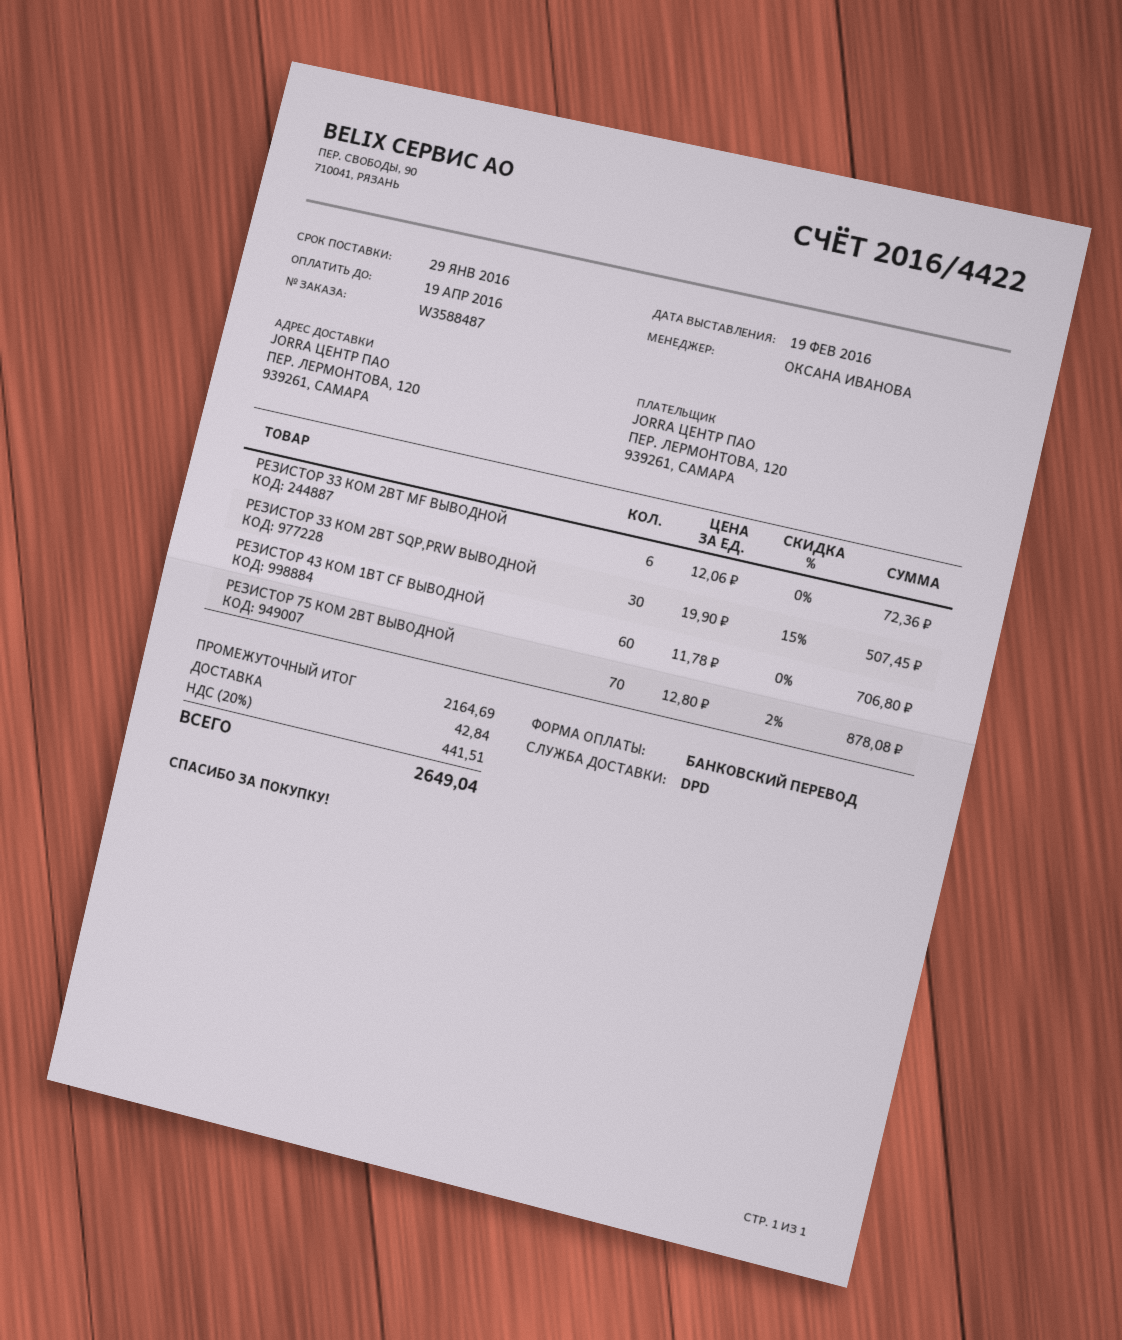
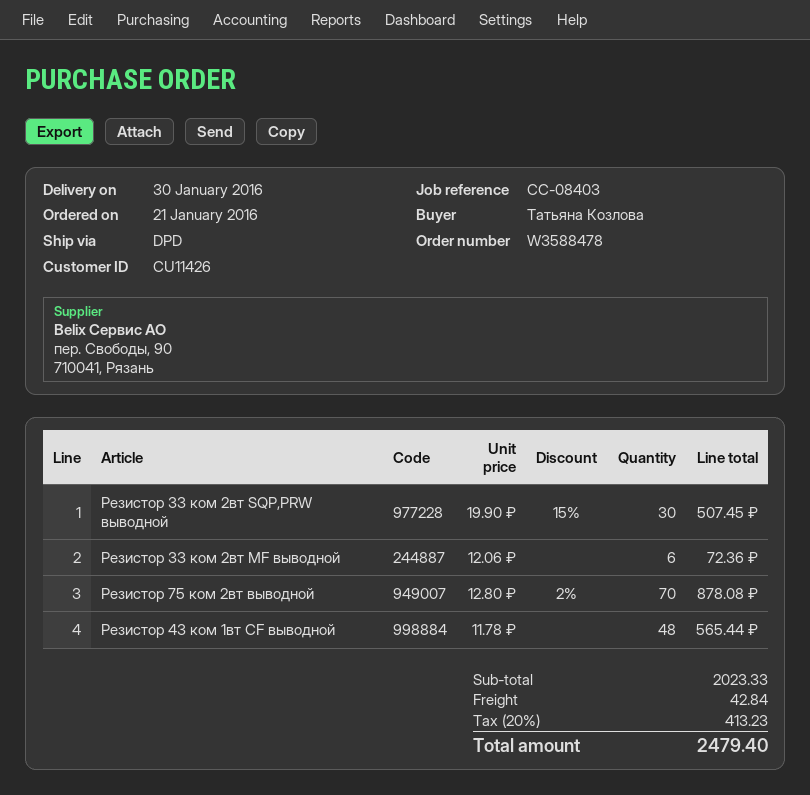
order number: W3588487 -> W3588478
delivery date: 2016-01-29 -> 2016-01-30
РЕЗИСТОР 43 КОМ 1ВТ CF ВЫВОДНОЙ: 60 x 11.78 = 706.80 -> 48 x 11.78 = 565.44
subtotal: 2164.69 -> 2023.33
tax: 20% = 441.51 -> 20% = 413.23
total: 2649.04 -> 2479.40

